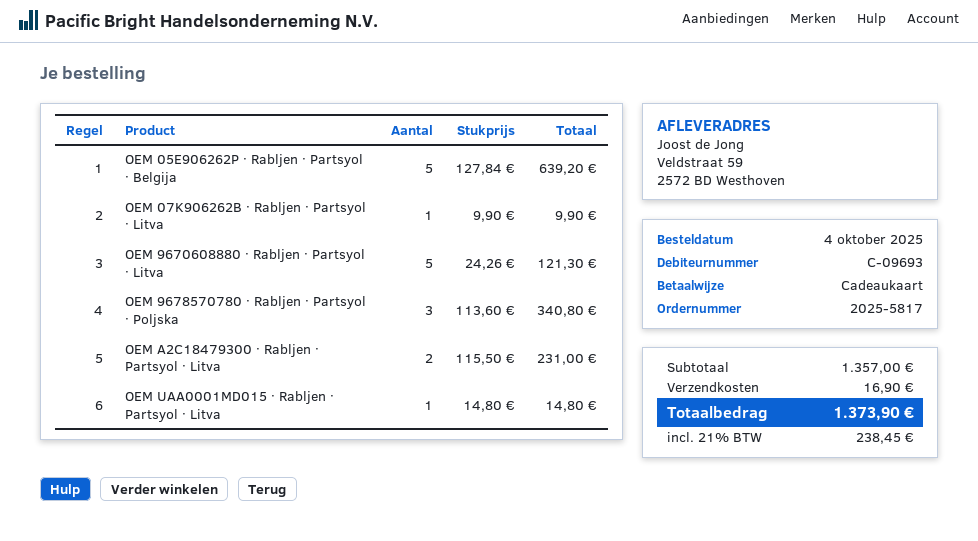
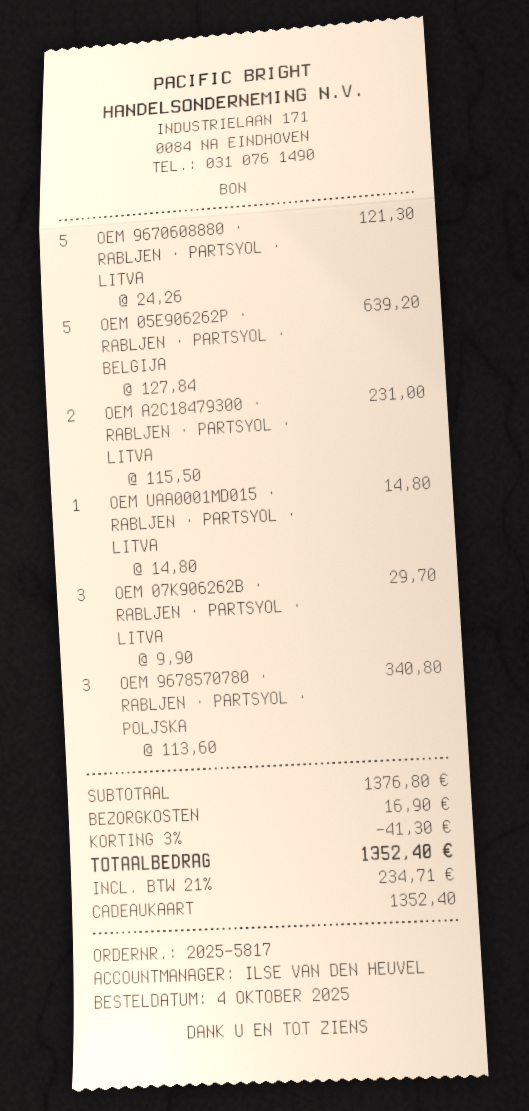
OEM 07K906262B · Rabljen · Partsyol · Litva: 1 x 9.90 = 9.90 -> 3 x 9.90 = 29.70
subtotal: 1357.00 -> 1376.80
discount: none -> 3% = 41.30
tax: 21% = 238.45 -> 21% = 234.71
total: 1373.90 -> 1352.40

